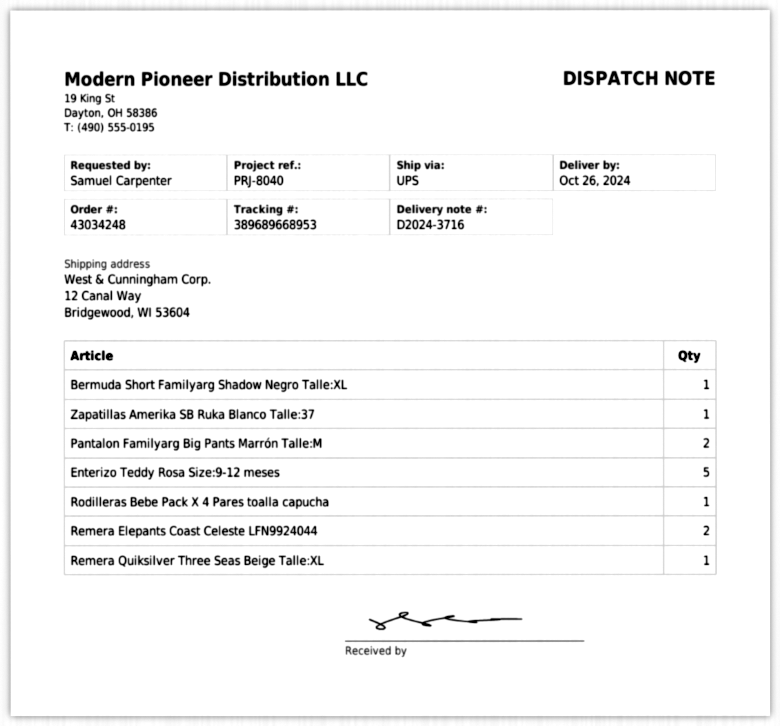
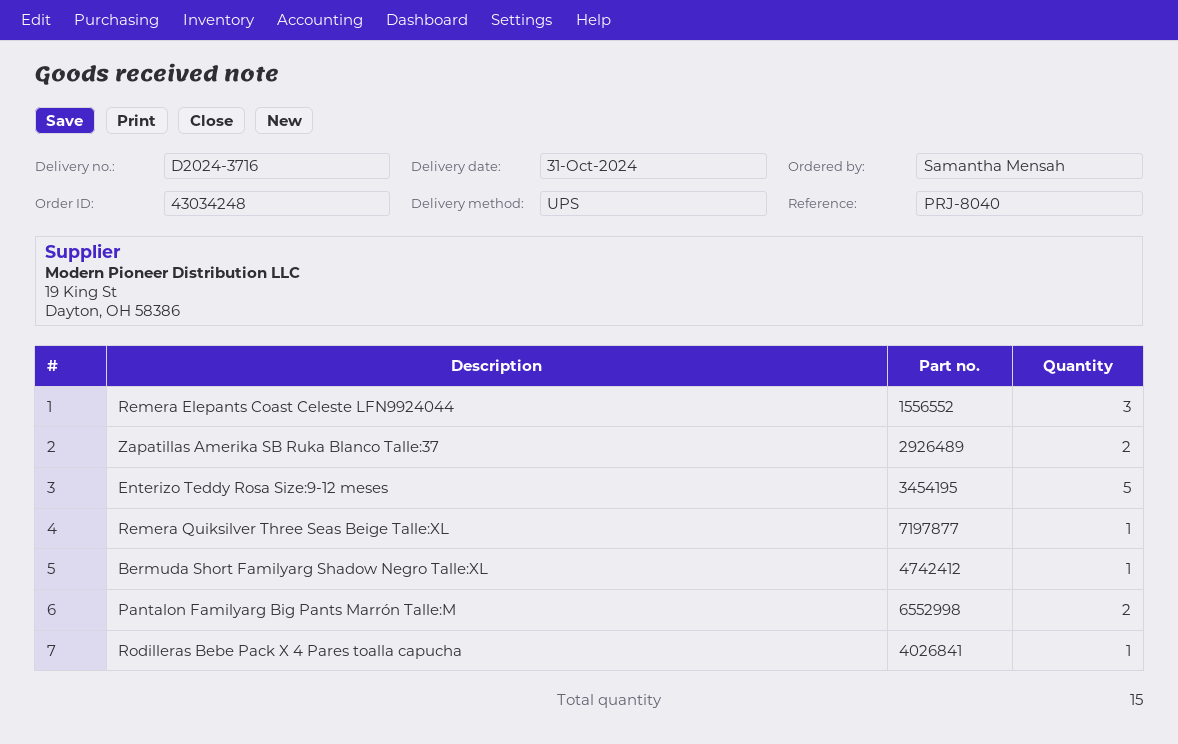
delivery date: 2024-10-26 -> 2024-10-31
ordered by: Samuel Carpenter -> Samantha Mensah
Zapatillas Amerika SB Ruka Blanco Talle:37: 1 -> 2
Remera Elepants Coast Celeste LFN9924044: 2 -> 3

